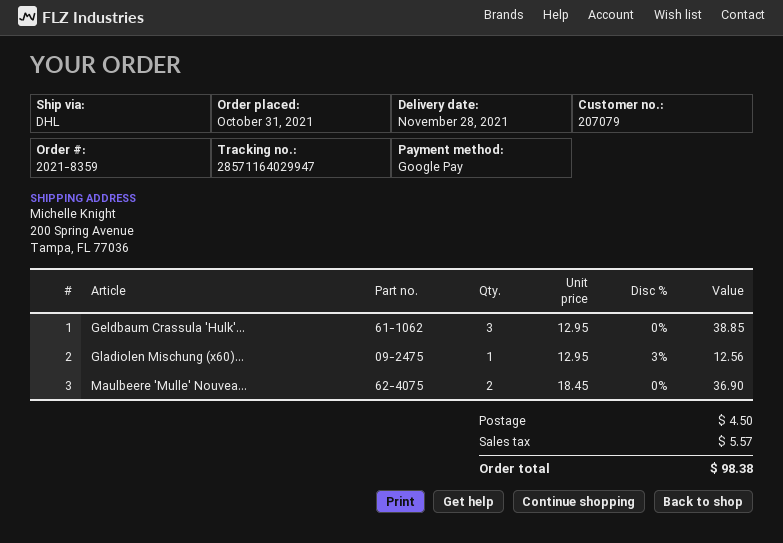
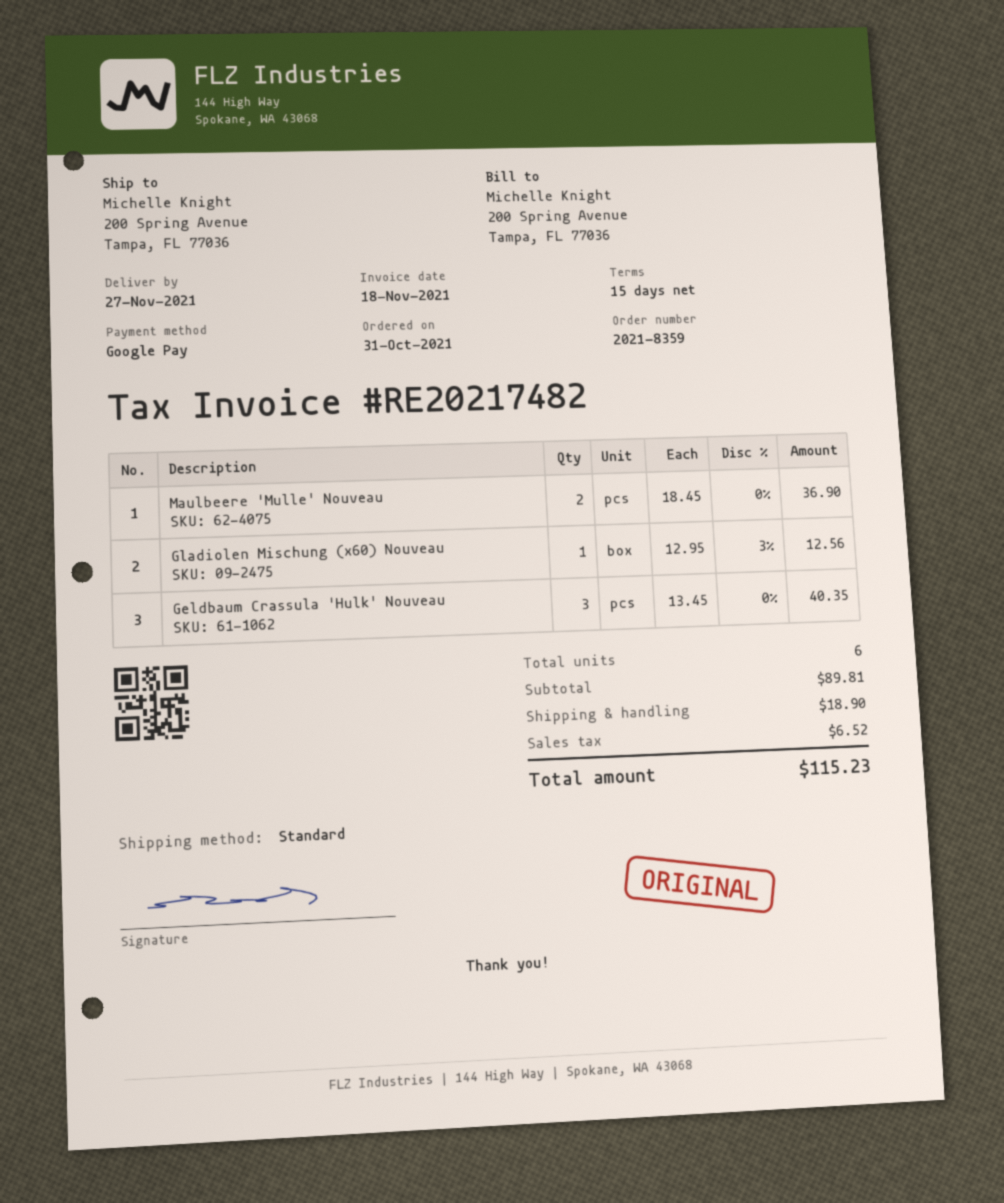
delivery date: 2021-11-28 -> 2021-11-27
shipping method: DHL -> standard
Geldbaum Crassula 'Hulk'...: 3 x 12.95 = 38.85 -> 3 x 13.45 = 40.35
shipping: 4.50 -> 18.90
tax: 5.57 -> 6.52
total: 98.38 -> 115.23

